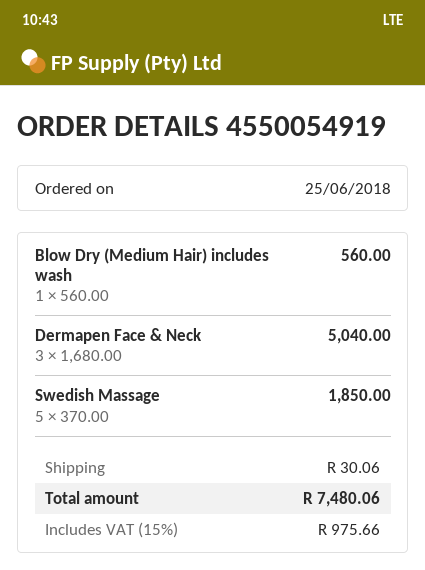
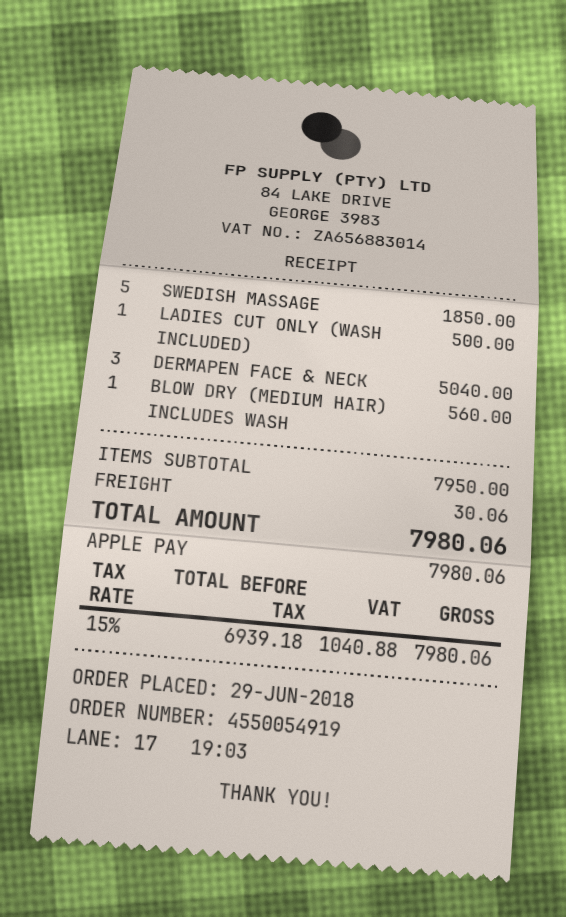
order date: 2018-06-25 -> 2018-06-29
LADIES CUT ONLY (WASH INCLUDED): none -> 1 for 500.00
tax: 15% = 975.66 -> 15% = 1040.88
total: 7480.06 -> 7980.06

